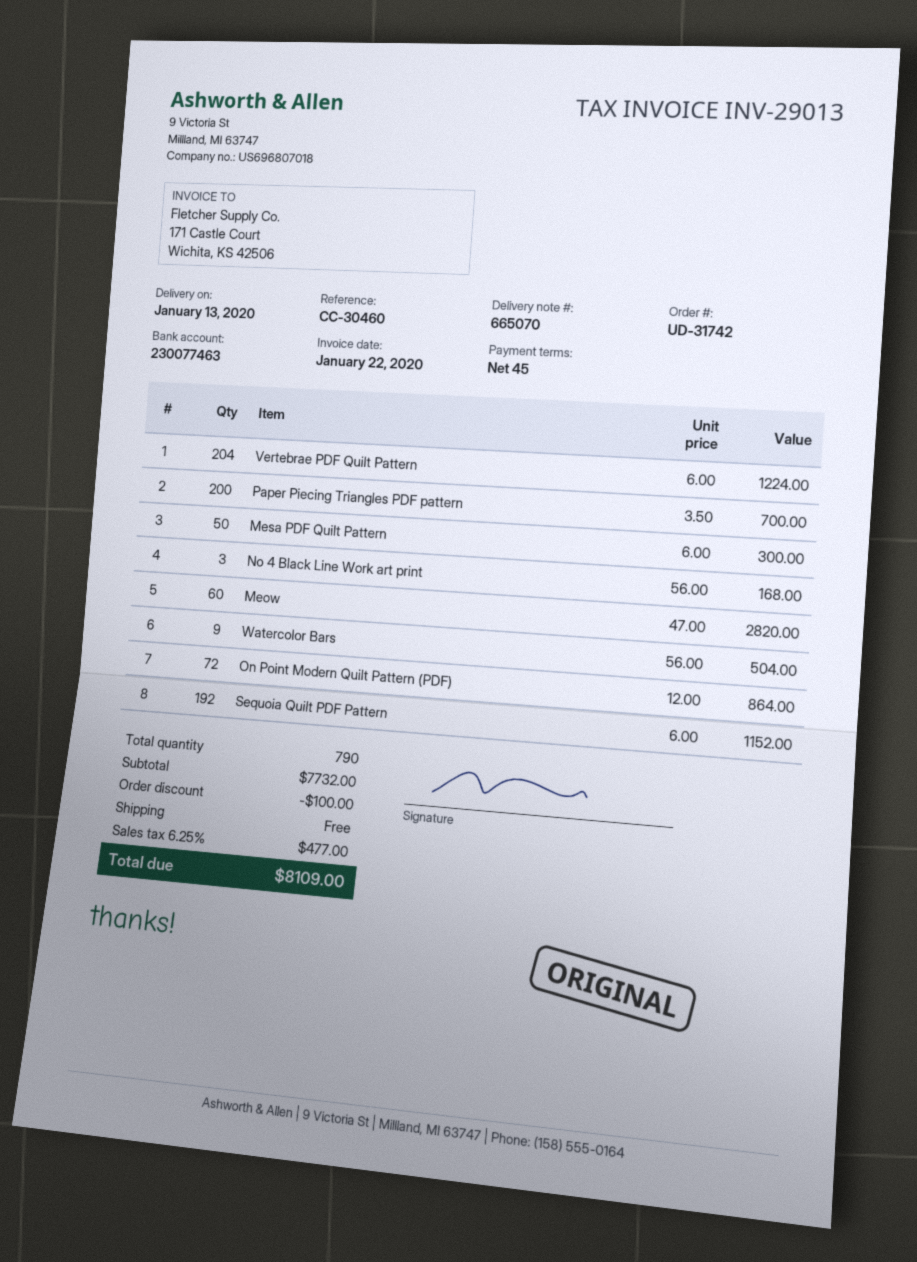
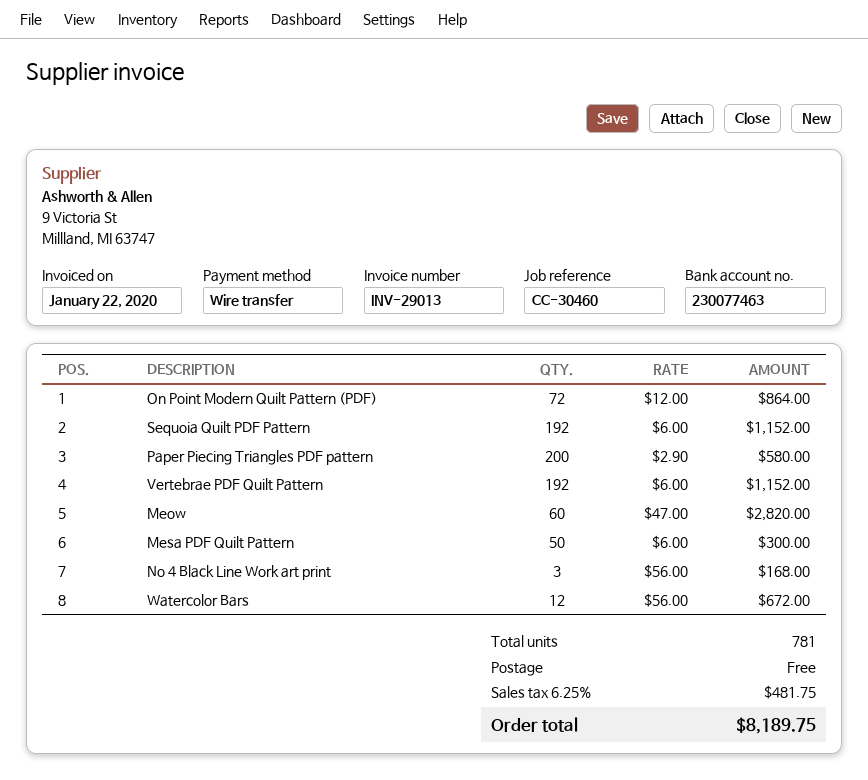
Vertebrae PDF Quilt Pattern: 204 x 6.00 = 1224.00 -> 192 x 6.00 = 1152.00
Paper Piecing Triangles PDF pattern: 200 x 3.50 = 700.00 -> 200 x 2.90 = 580.00
Watercolor Bars: 9 x 56.00 = 504.00 -> 12 x 56.00 = 672.00
total quantity: 790 -> 781
discount: 100.00 -> none
tax: 6.25% = 477.00 -> 6.25% = 481.75
total: 8109.00 -> 8189.75

